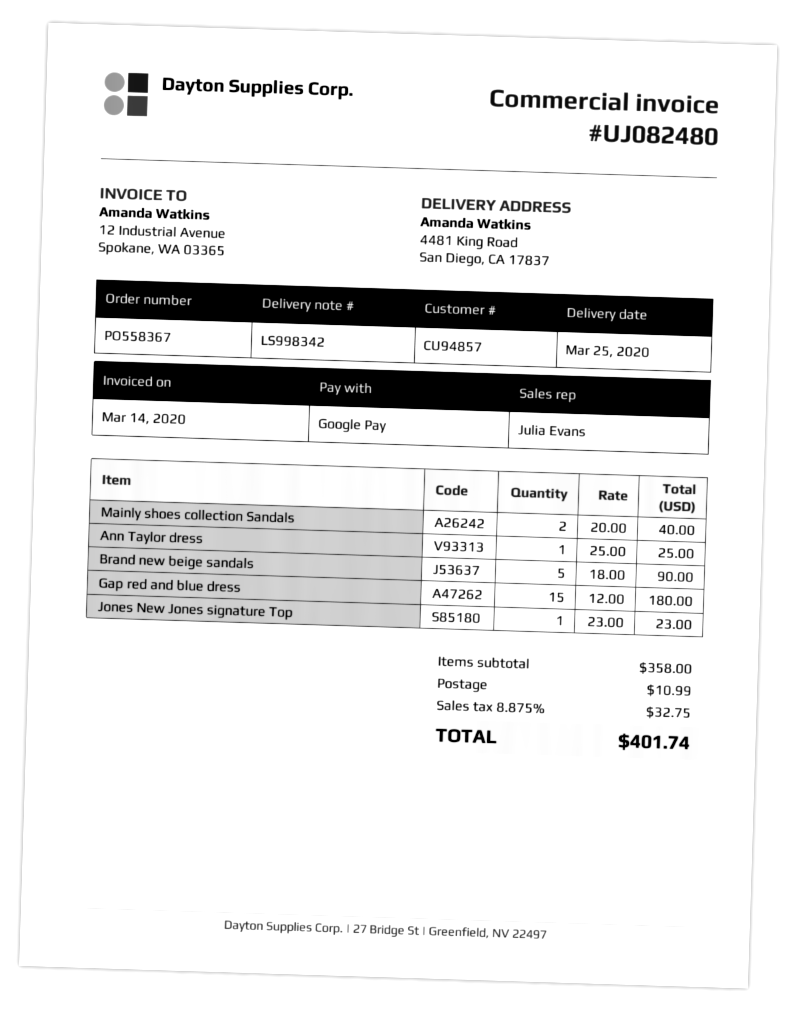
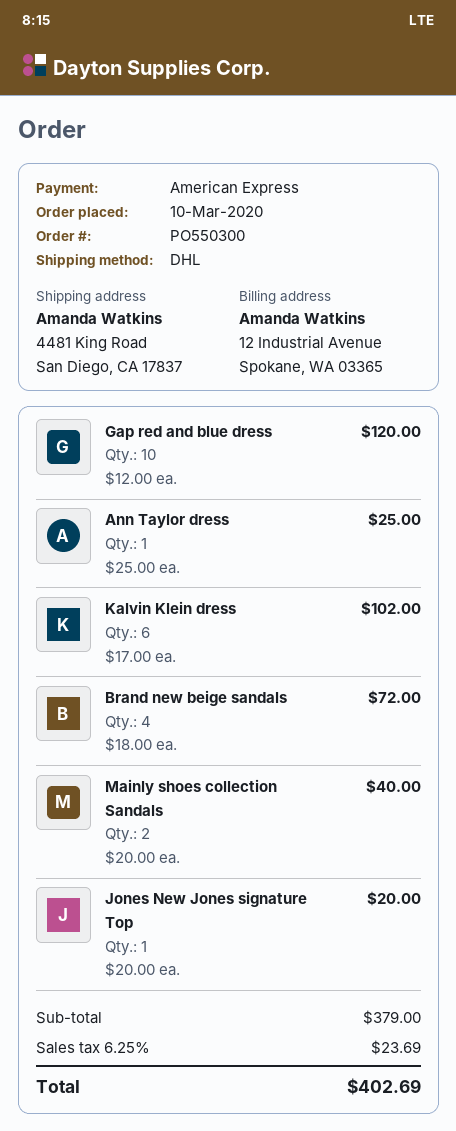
order number: PO558367 -> PO550300
payment method: Google Pay -> American Express
Brand new beige sandals: 5 x 18.00 = 90.00 -> 4 x 18.00 = 72.00
Gap red and blue dress: 15 x 12.00 = 180.00 -> 10 x 12.00 = 120.00
Jones New Jones signature Top: 1 x 23.00 = 23.00 -> 1 x 20.00 = 20.00
Kalvin Klein dress: none -> 6 x 17.00 = 102.00
subtotal: 358.00 -> 379.00
shipping: 10.99 -> none
tax: 8.875% = 32.75 -> 6.25% = 23.69
total: 401.74 -> 402.69

